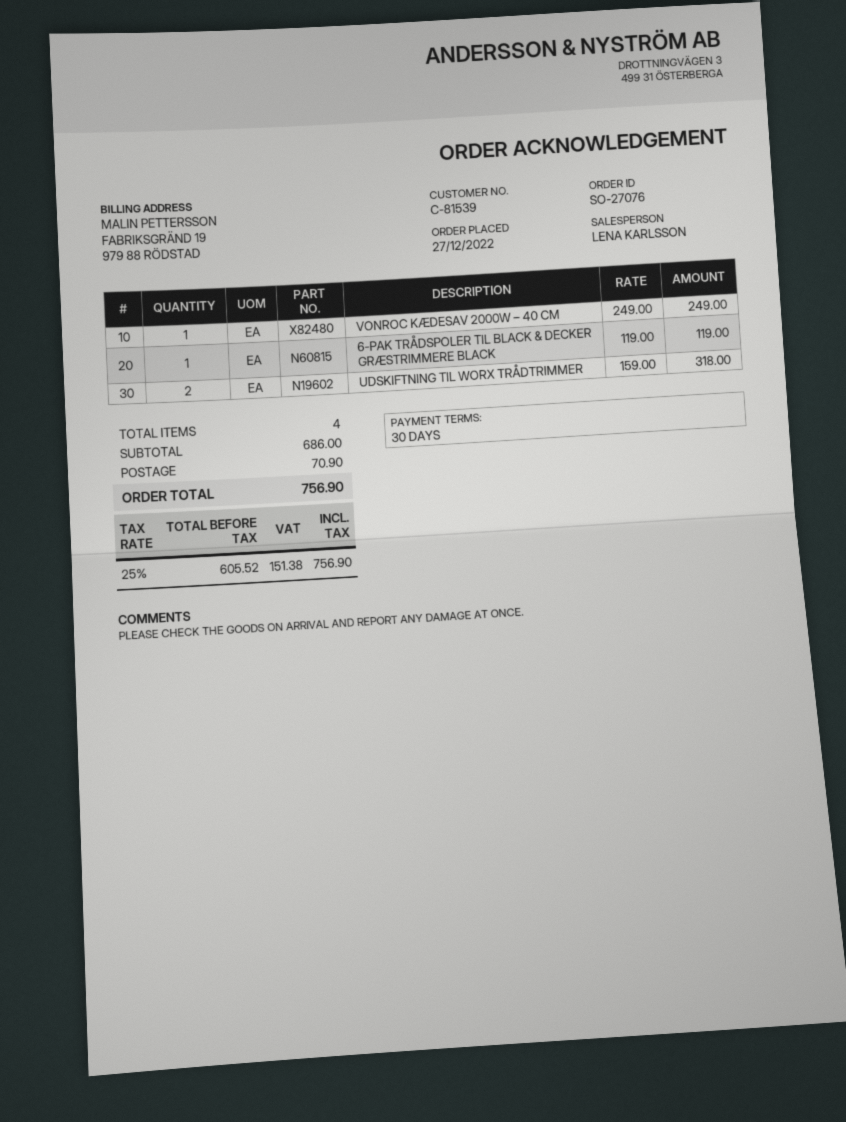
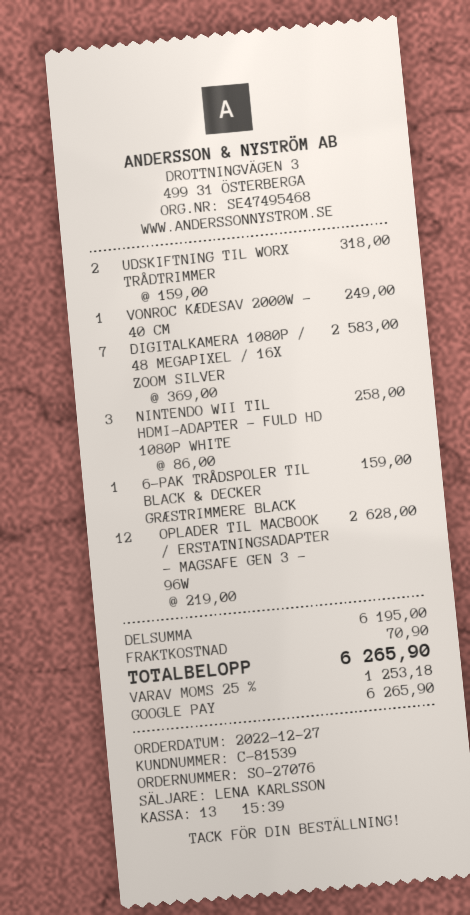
6-PAK TRÅDSPOLER TIL BLACK & DECKER GRÆSTRIMMERE BLACK: 1 x 119.00 = 119.00 -> 1 x 159.00 = 159.00
DIGITALKAMERA 1080P / 48 MEGAPIXEL / 16X ZOOM SILVER: none -> 7 x 369.00 = 2583.00
NINTENDO WII TIL HDMI-ADAPTER - FULD HD 1080P WHITE: none -> 3 x 86.00 = 258.00
OPLADER TIL MACBOOK / ERSTATNINGSADAPTER - MAGSAFE GEN 3 - 96W: none -> 12 x 219.00 = 2628.00
subtotal: 686.00 -> 6195.00
tax: 25% = 151.38 -> 25% = 1253.18
total: 756.90 -> 6265.90

